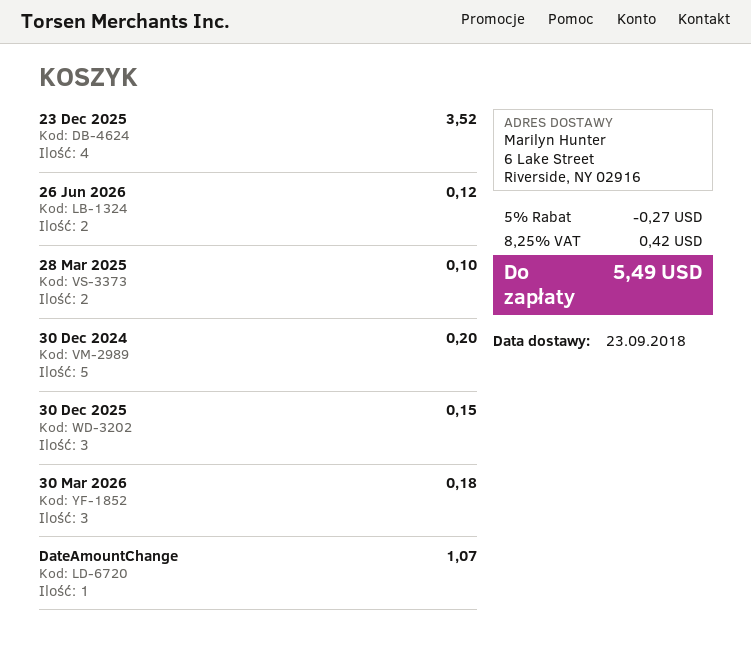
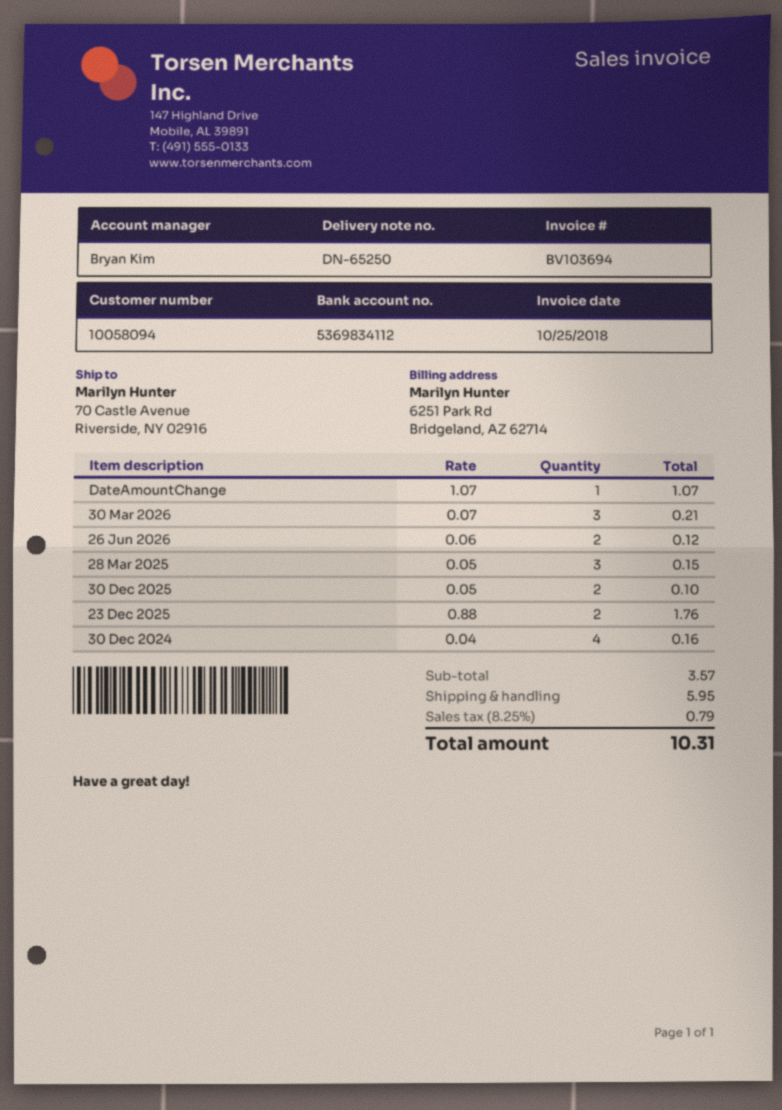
ship to: 6 Lake Street, Riverside, NY 02916 -> 70 Castle Avenue, Riverside, NY 02916
23 Dec 2025: 4 for 3.52 -> 2 for 1.76
28 Mar 2025: 2 for 0.10 -> 3 for 0.15
30 Dec 2024: 5 for 0.20 -> 4 for 0.16
30 Dec 2025: 3 for 0.15 -> 2 for 0.10
30 Mar 2026: 3 for 0.18 -> 3 for 0.21
discount: 5% = 0.27 -> none
shipping: none -> 5.95
tax: 8.25% = 0.42 -> 8.25% = 0.79
total: 5.49 -> 10.31

